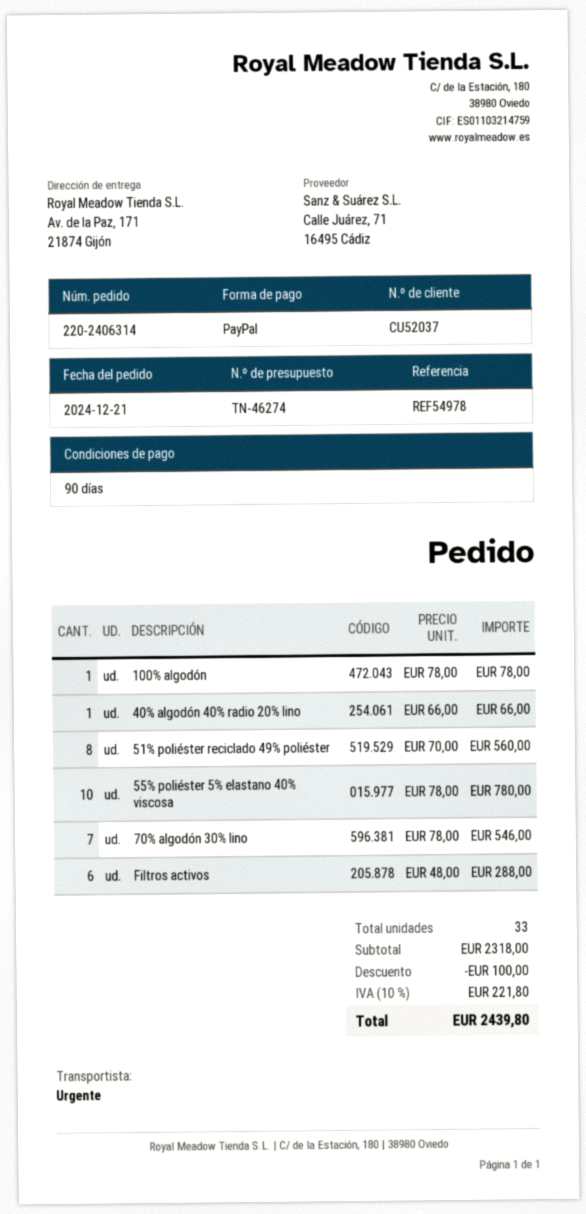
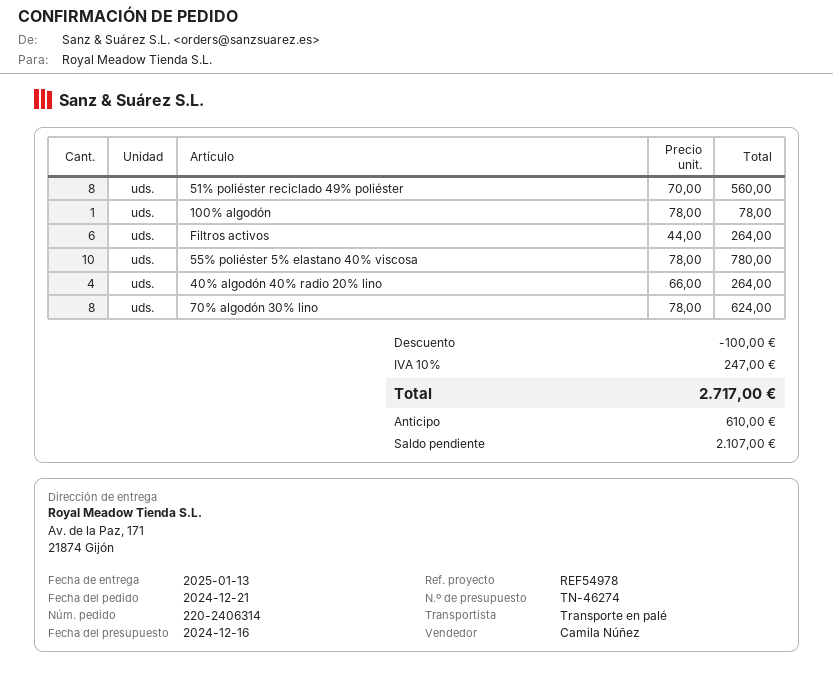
shipping method: express -> pallet freight
40% algodón 40% radio 20% lino: 1 x 66.00 = 66.00 -> 4 x 66.00 = 264.00
70% algodón 30% lino: 7 x 78.00 = 546.00 -> 8 x 78.00 = 624.00
Filtros activos: 6 x 48.00 = 288.00 -> 6 x 44.00 = 264.00
tax: 10% = 221.80 -> 10% = 247.00
total: 2439.80 -> 2717.00

